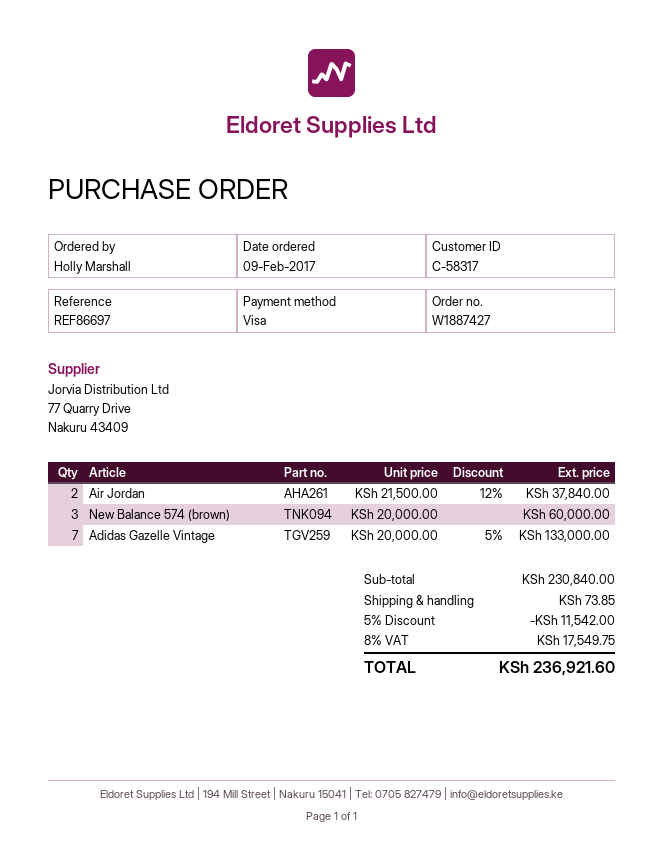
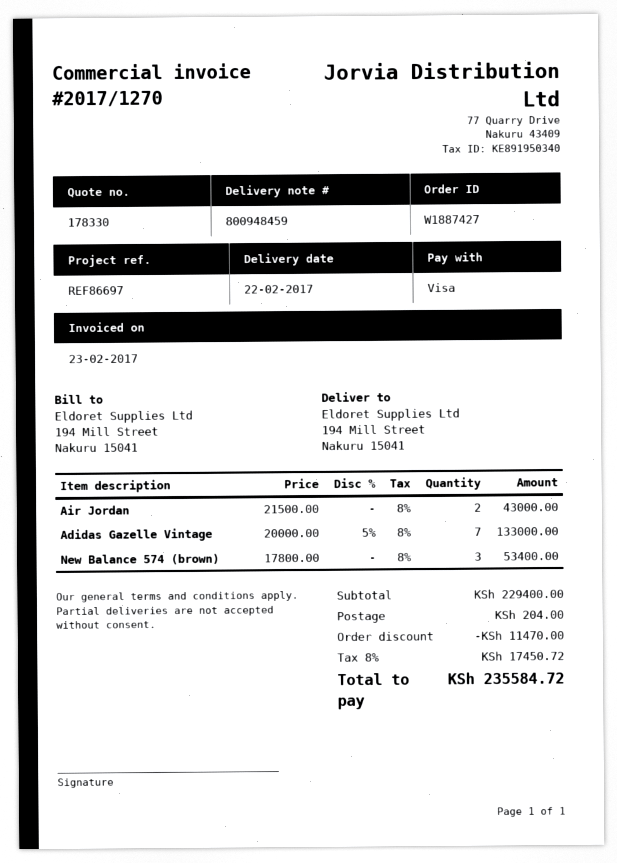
Air Jordan: 2 x 21500.00 - 12% = 37840.00 -> 2 x 21500.00 = 43000.00
New Balance 574 (brown): 3 x 20000.00 = 60000.00 -> 3 x 17800.00 = 53400.00
subtotal: 230840.00 -> 229400.00
discount: 11542.00 -> 11470.00
shipping: 73.85 -> 204.00
tax: 8% = 17549.75 -> 8% = 17450.72
total: 236921.60 -> 235584.72

